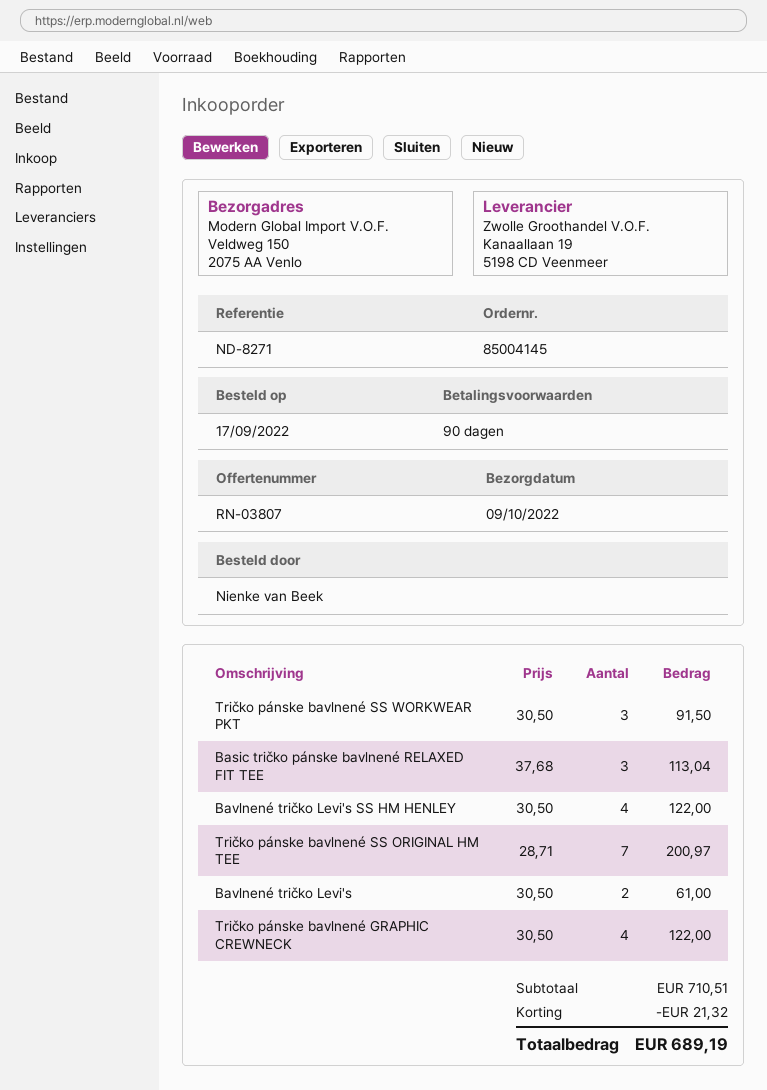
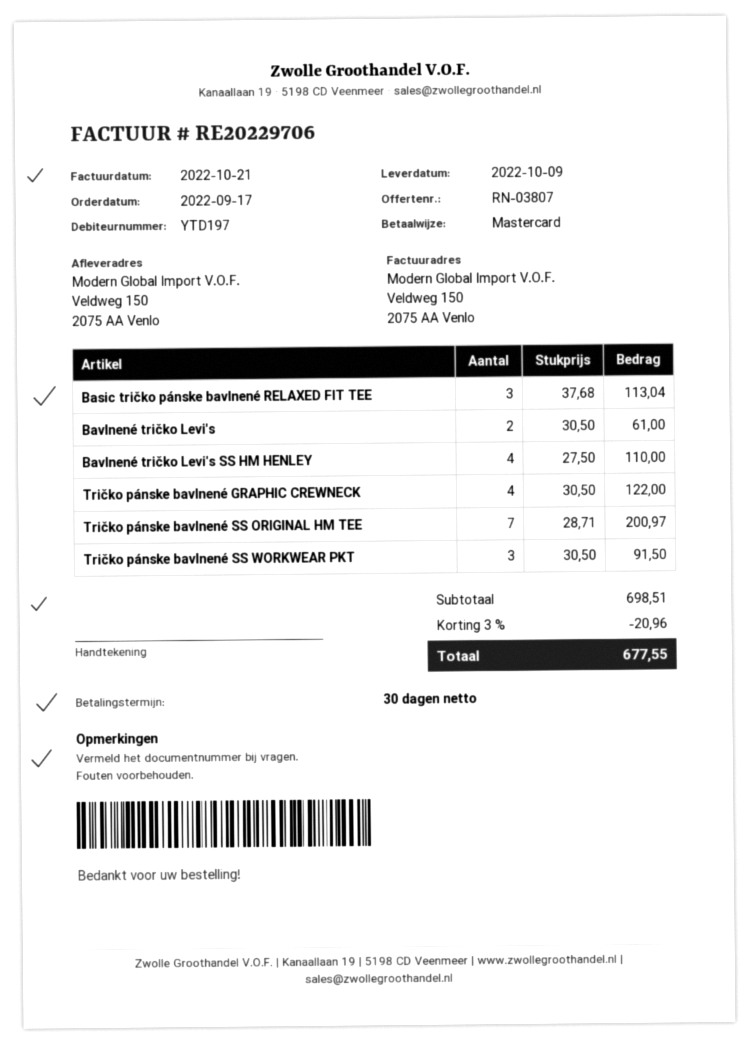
payment terms: 90 days -> 30 days
Bavlnené tričko Levi's SS HM HENLEY: 4 x 30.50 = 122.00 -> 4 x 27.50 = 110.00
subtotal: 710.51 -> 698.51
discount: 21.32 -> 20.96
total: 689.19 -> 677.55

